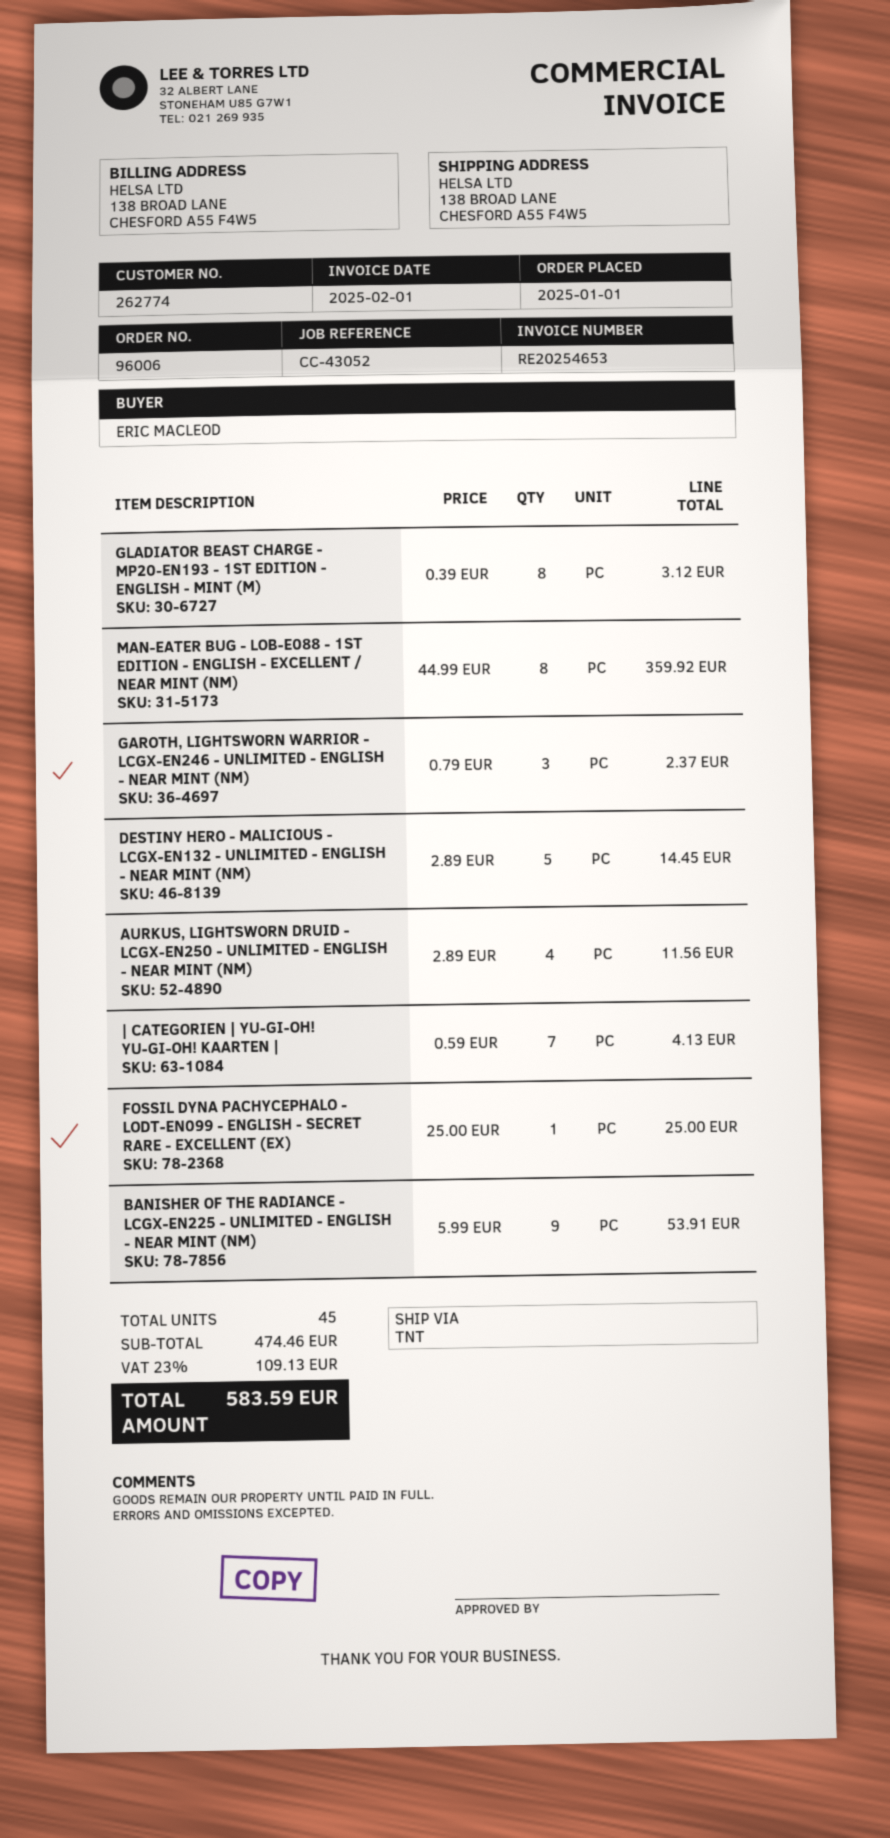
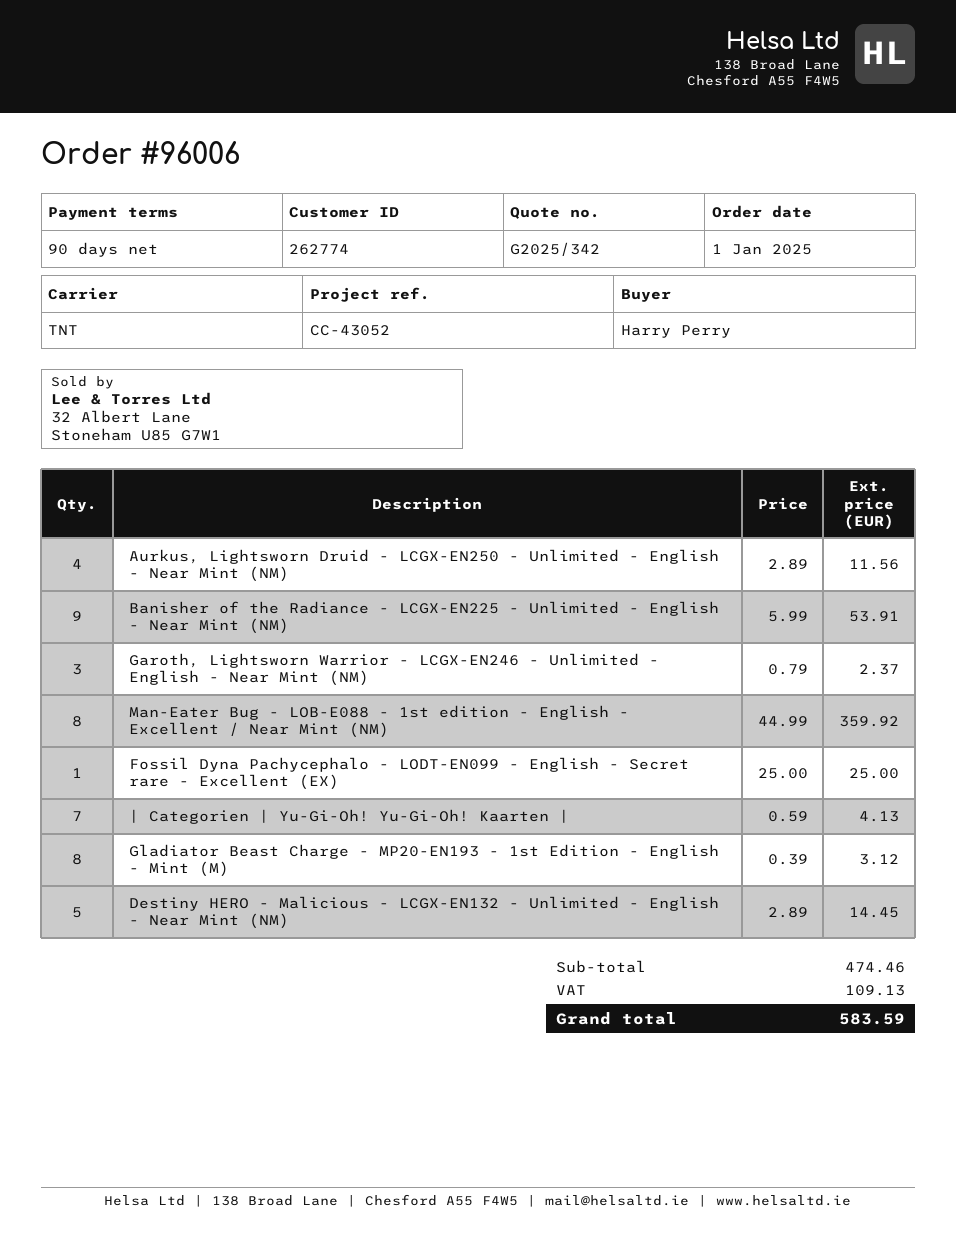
ordered by: ERIC MACLEOD -> Harry Perry

